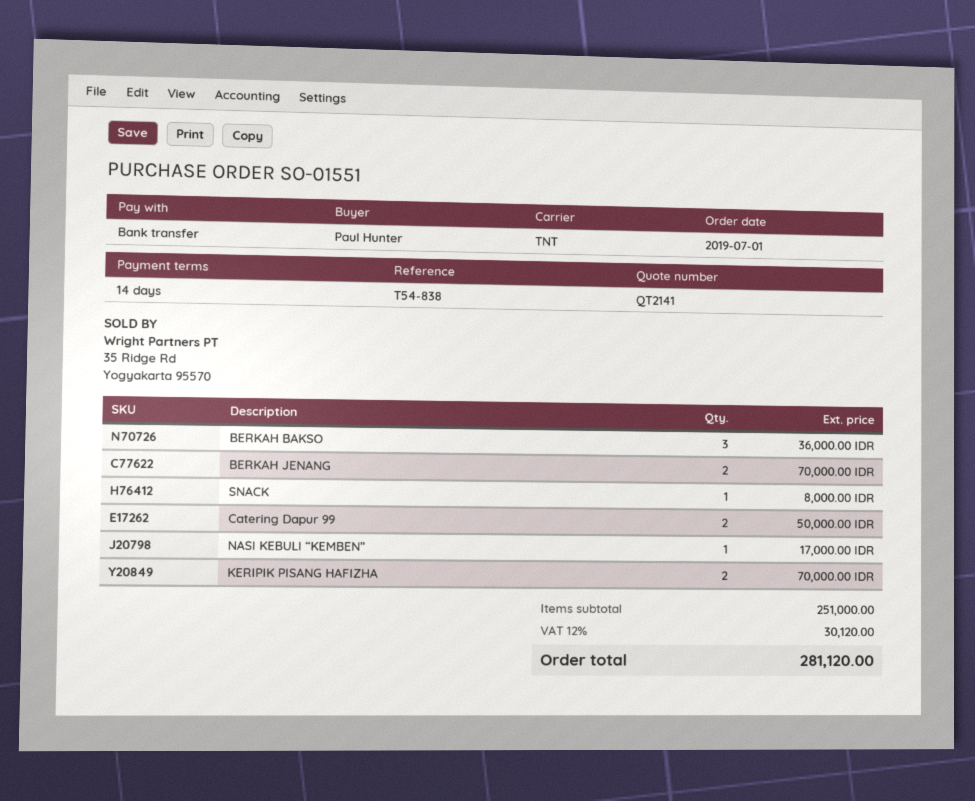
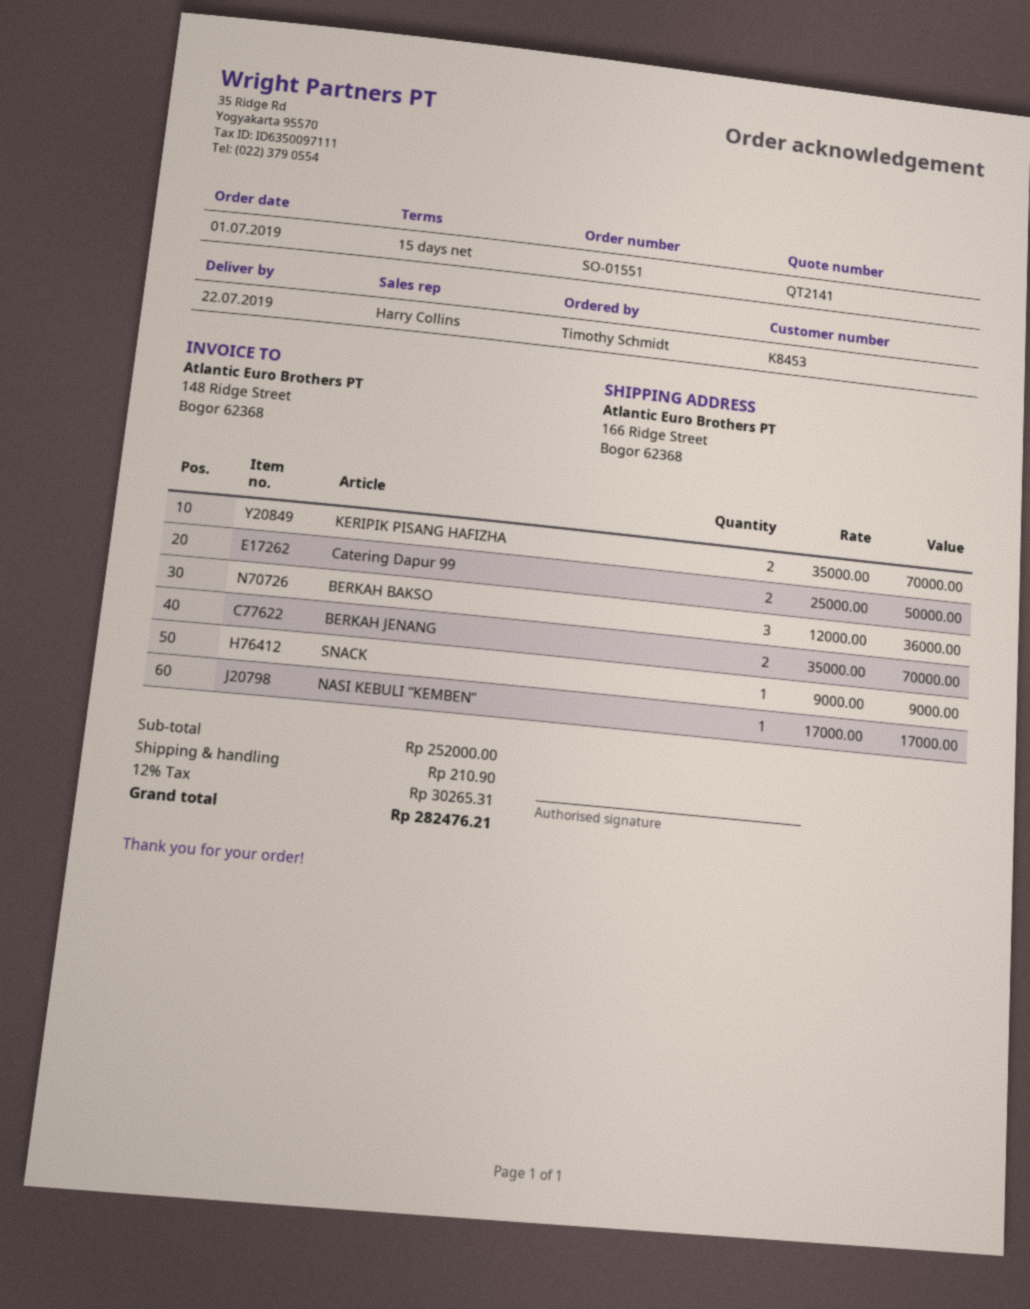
payment terms: 14 days -> 15 days
ordered by: Paul Hunter -> Timothy Schmidt
SNACK: 1 for 8000.00 -> 1 for 9000.00
subtotal: 251000.00 -> 252000.00
shipping: none -> 210.90
tax: 12% = 30120.00 -> 12% = 30265.31
total: 281120.00 -> 282476.21

